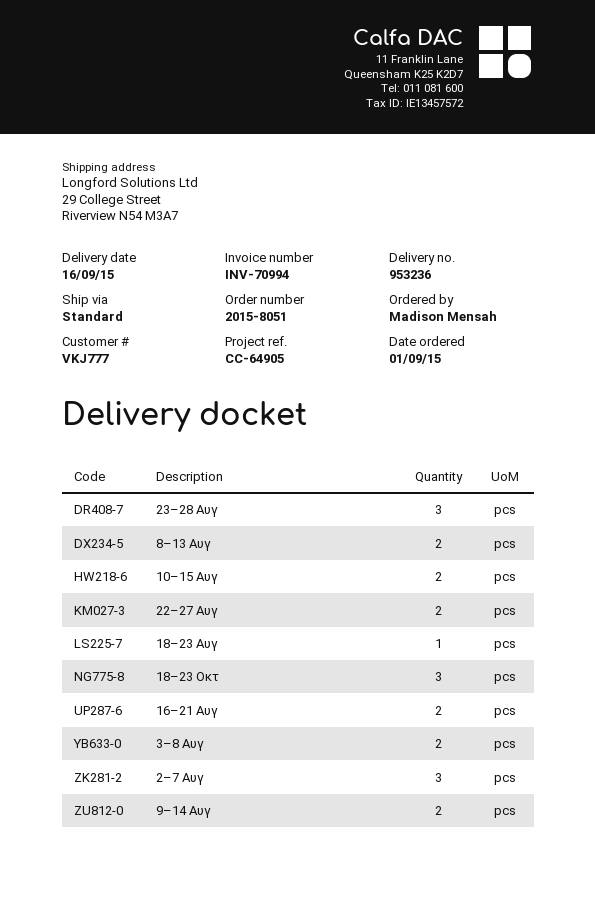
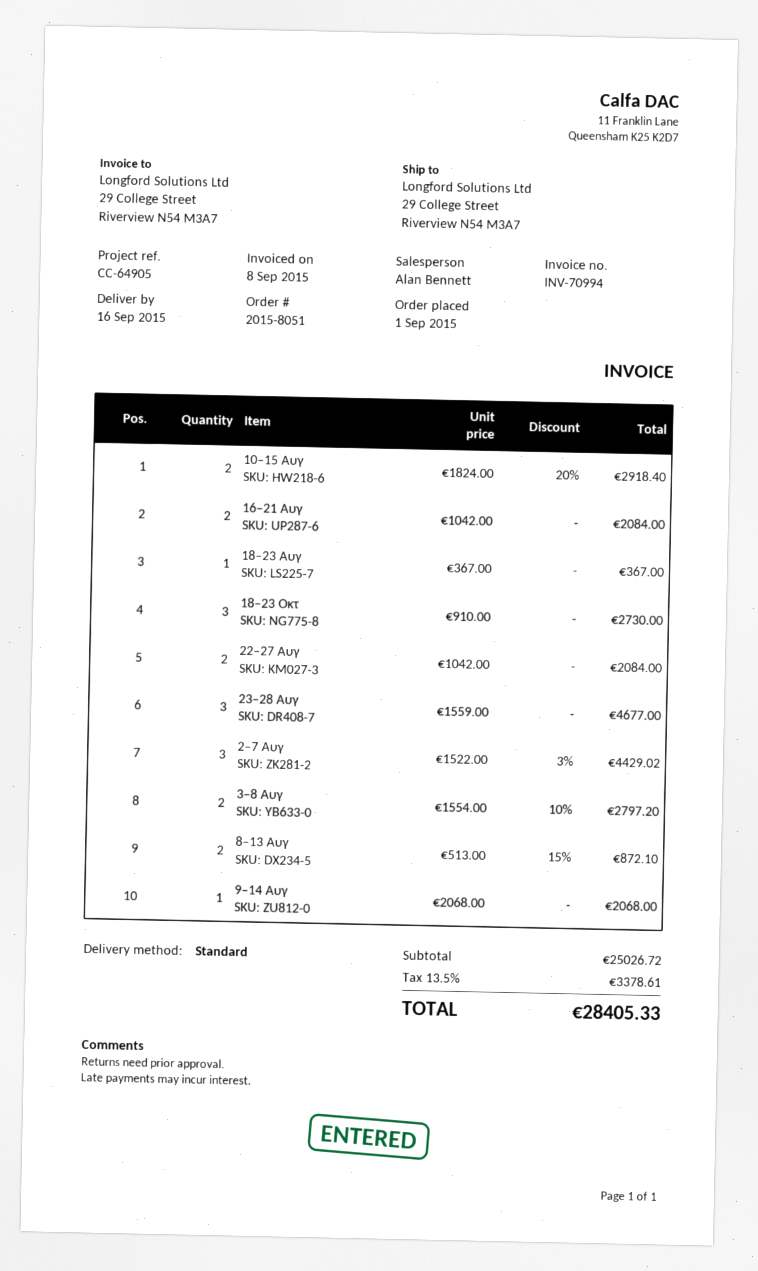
9–14 Αυγ: 2 -> 1

